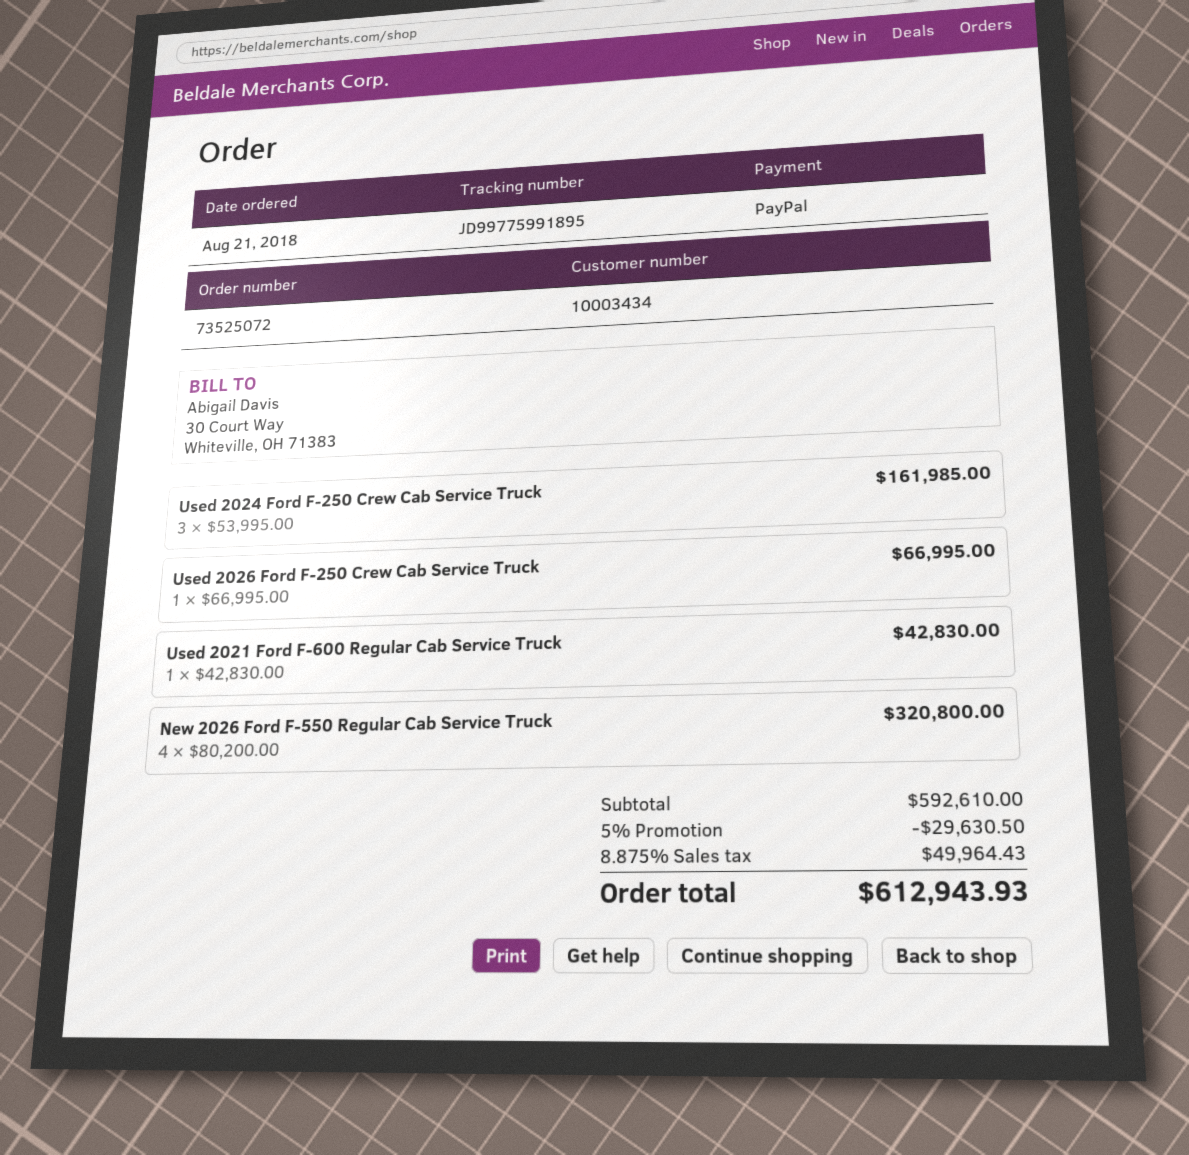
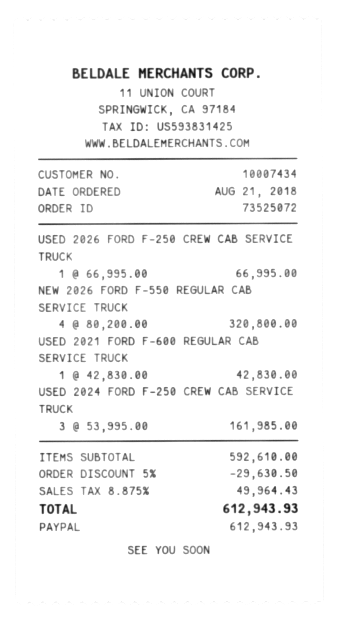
customer number: 10003434 -> 10007434

